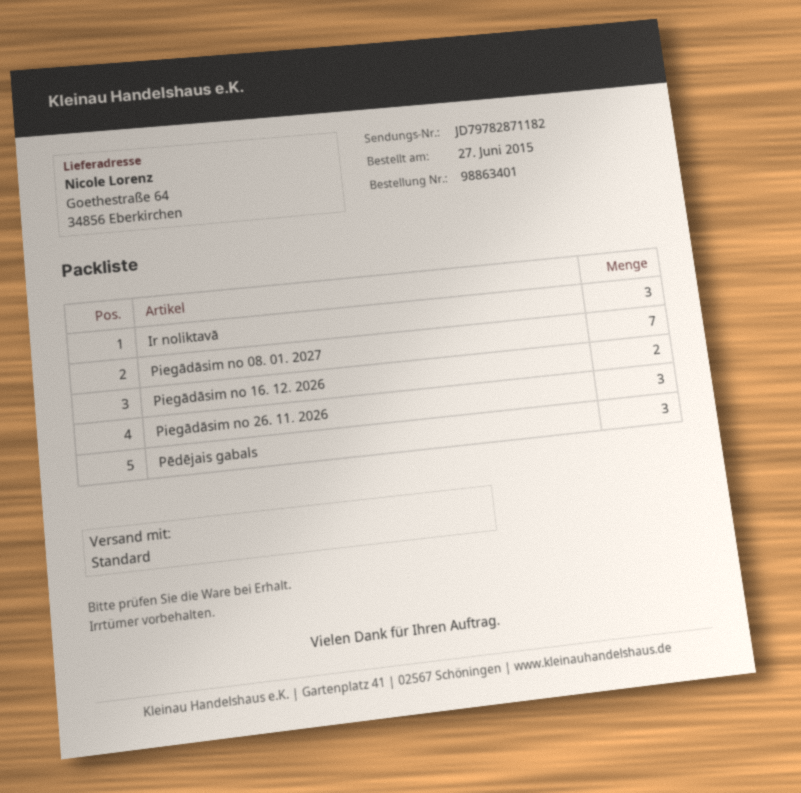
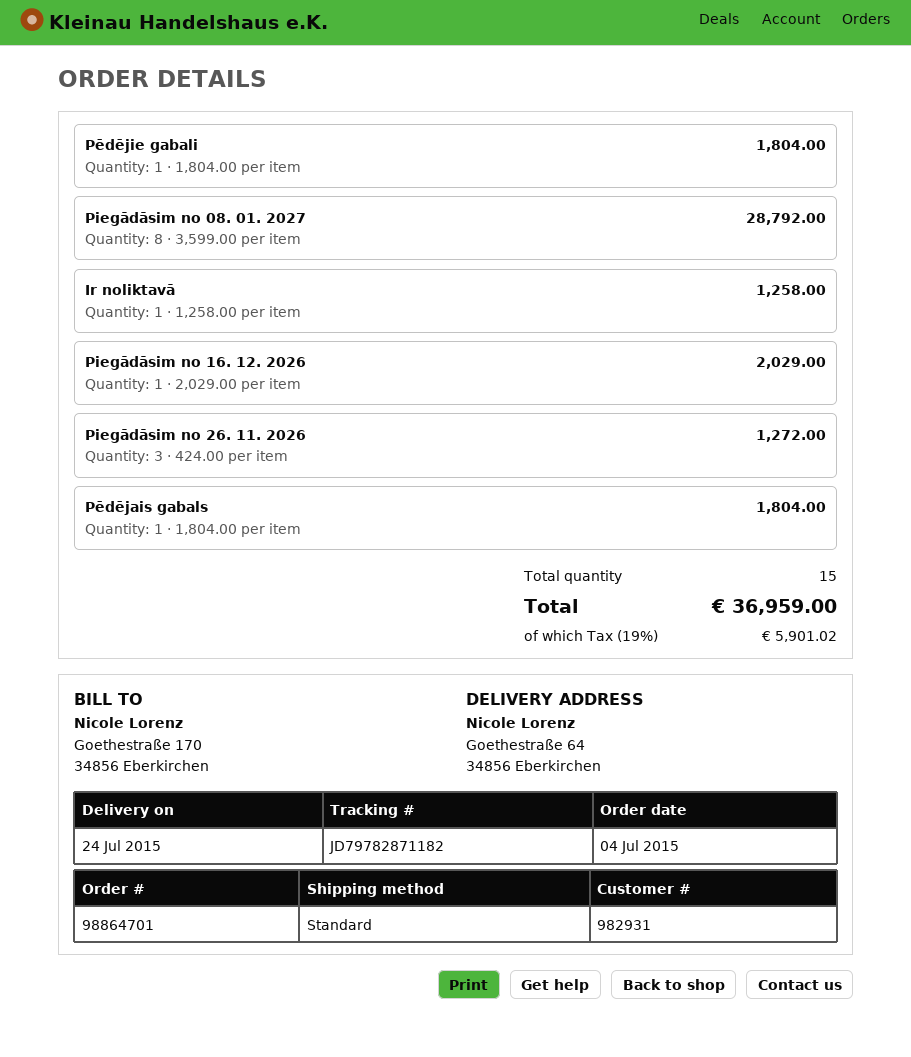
order number: 98863401 -> 98864701
order date: 2015-06-27 -> 2015-07-04
Ir noliktavā: 3 -> 1
Piegādāsim no 08. 01. 2027: 7 -> 8
Piegādāsim no 16. 12. 2026: 2 -> 1
Pēdējais gabals: 3 -> 1
Pēdējie gabali: none -> 1

